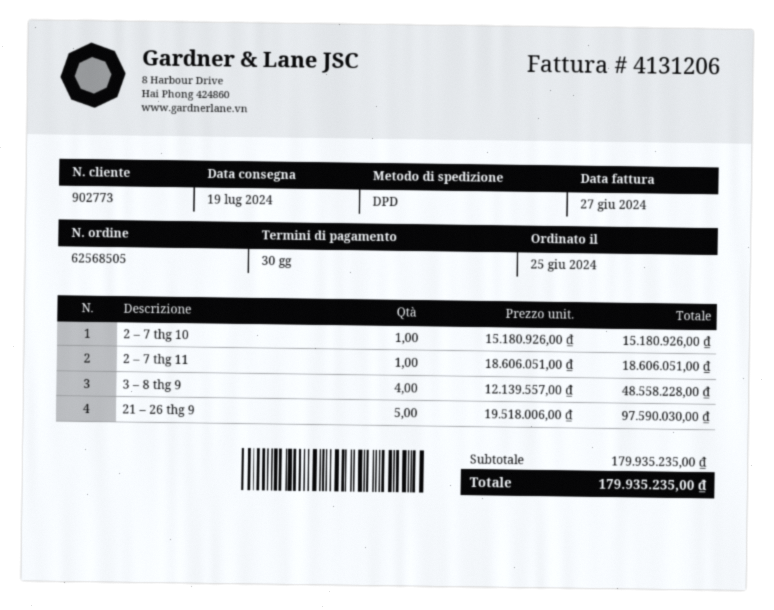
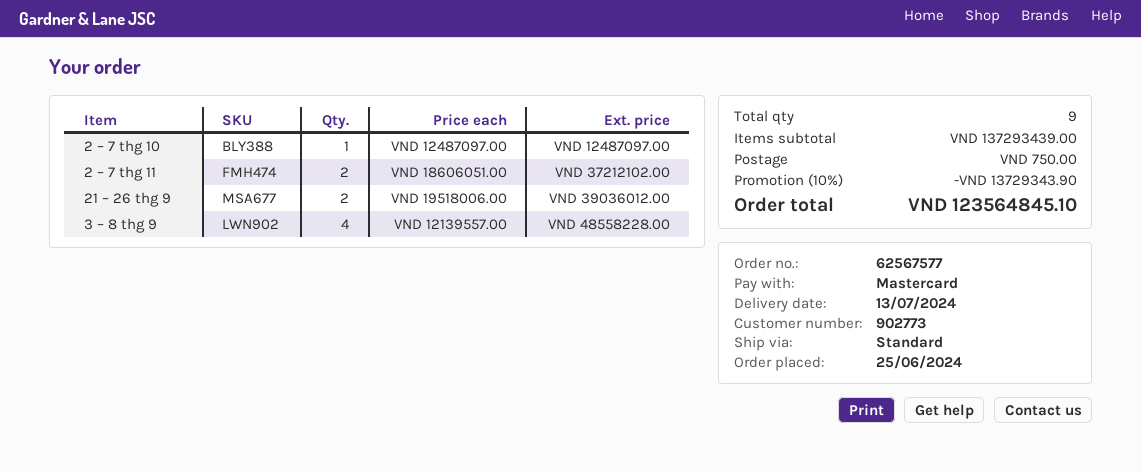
order number: 62568505 -> 62567577
delivery date: 2024-07-19 -> 2024-07-13
shipping method: DPD -> standard
2 – 7 thg 10: 1 x 15180926.00 = 15180926.00 -> 1 x 12487097.00 = 12487097.00
2 – 7 thg 11: 1 x 18606051.00 = 18606051.00 -> 2 x 18606051.00 = 37212102.00
21 – 26 thg 9: 5 x 19518006.00 = 97590030.00 -> 2 x 19518006.00 = 39036012.00
subtotal: 179935235.00 -> 137293439.00
discount: none -> 10% = 13729343.90
shipping: none -> 750.00
total: 179935235.00 -> 123564845.10

